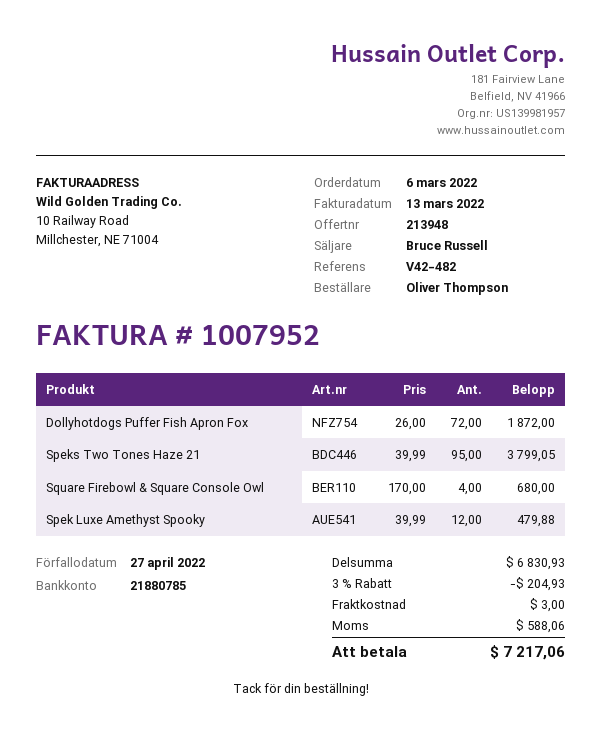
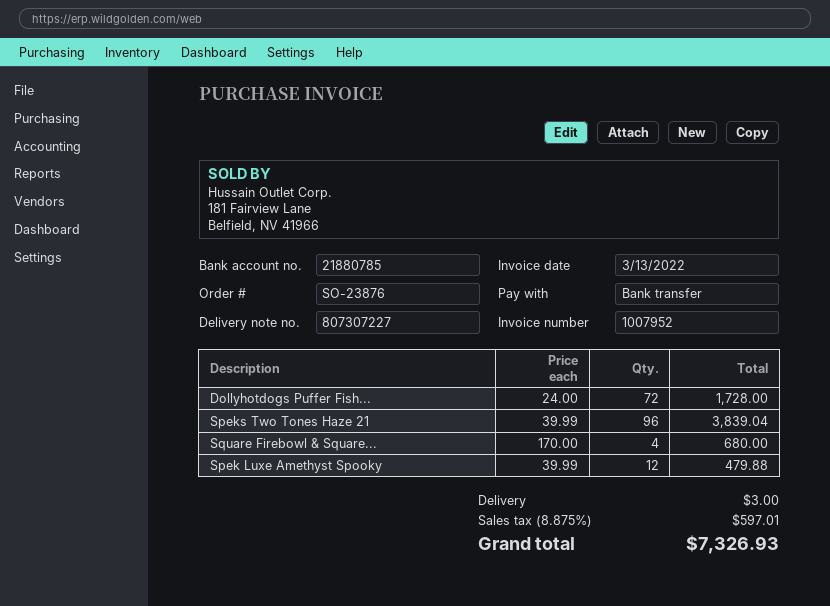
Dollyhotdogs Puffer Fish Apron Fox: 72 x 26.00 = 1872.00 -> 72 x 24.00 = 1728.00
Speks Two Tones Haze 21: 95 x 39.99 = 3799.05 -> 96 x 39.99 = 3839.04
discount: 3% = 204.93 -> none
tax: 588.06 -> 597.01
total: 7217.06 -> 7326.93

